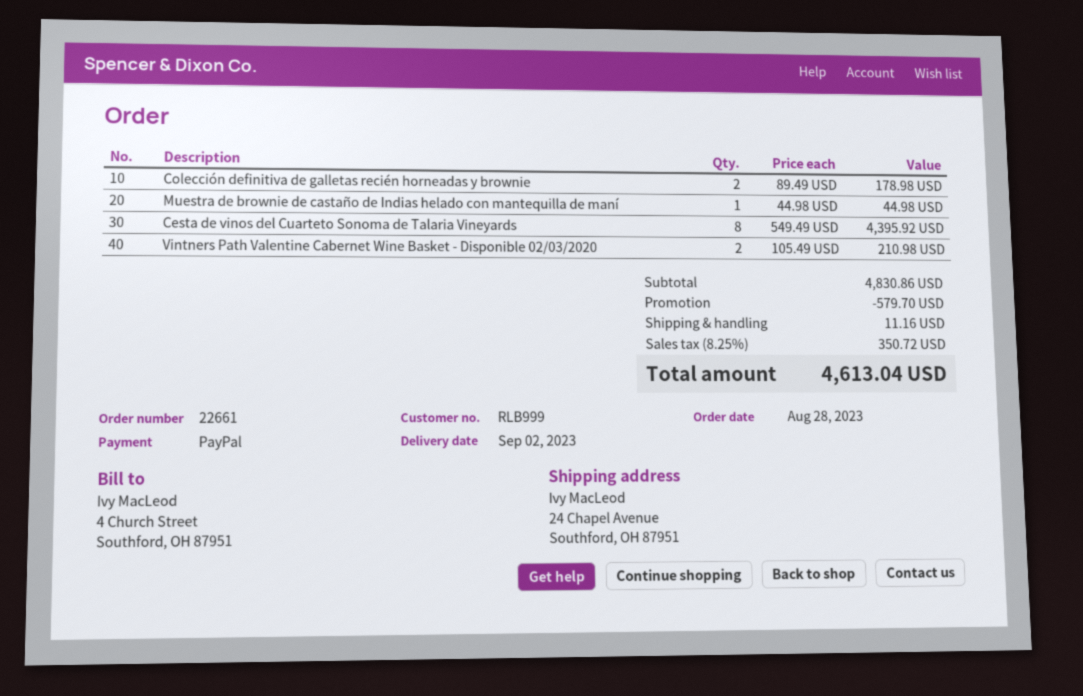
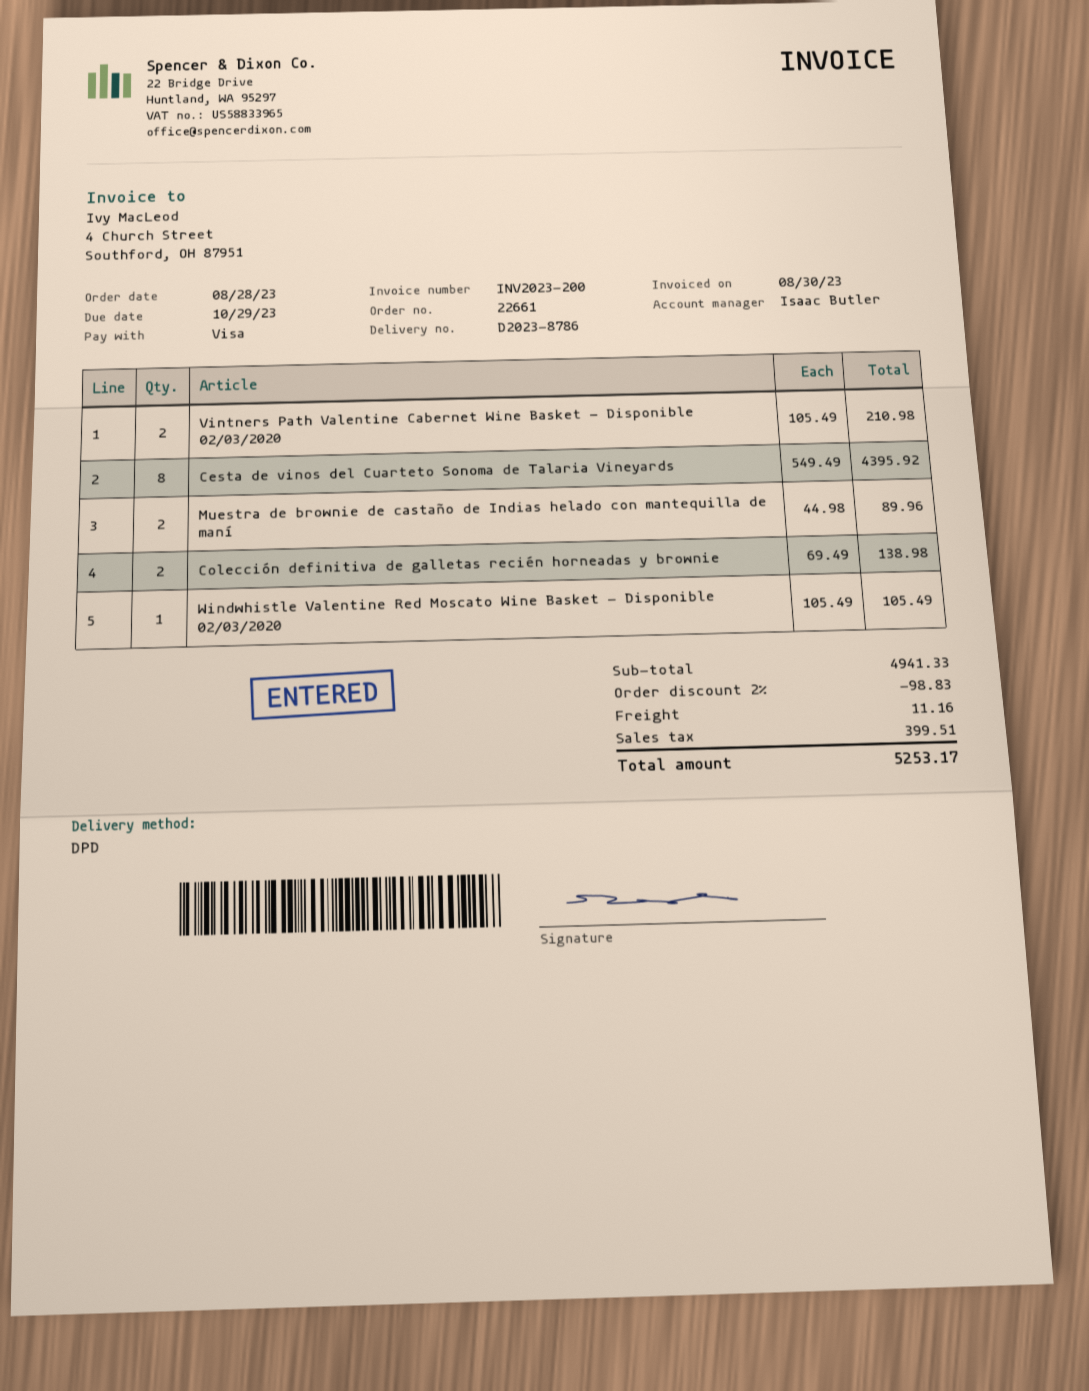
payment method: PayPal -> Visa
Colección definitiva de galletas recién horneadas y brownie: 2 x 89.49 = 178.98 -> 2 x 69.49 = 138.98
Muestra de brownie de castaño de Indias helado con mantequilla de maní: 1 x 44.98 = 44.98 -> 2 x 44.98 = 89.96
Windwhistle Valentine Red Moscato Wine Basket - Disponible 02/03/2020: none -> 1 x 105.49 = 105.49
subtotal: 4830.86 -> 4941.33
discount: 579.70 -> 98.83
tax: 350.72 -> 399.51
total: 4613.04 -> 5253.17

